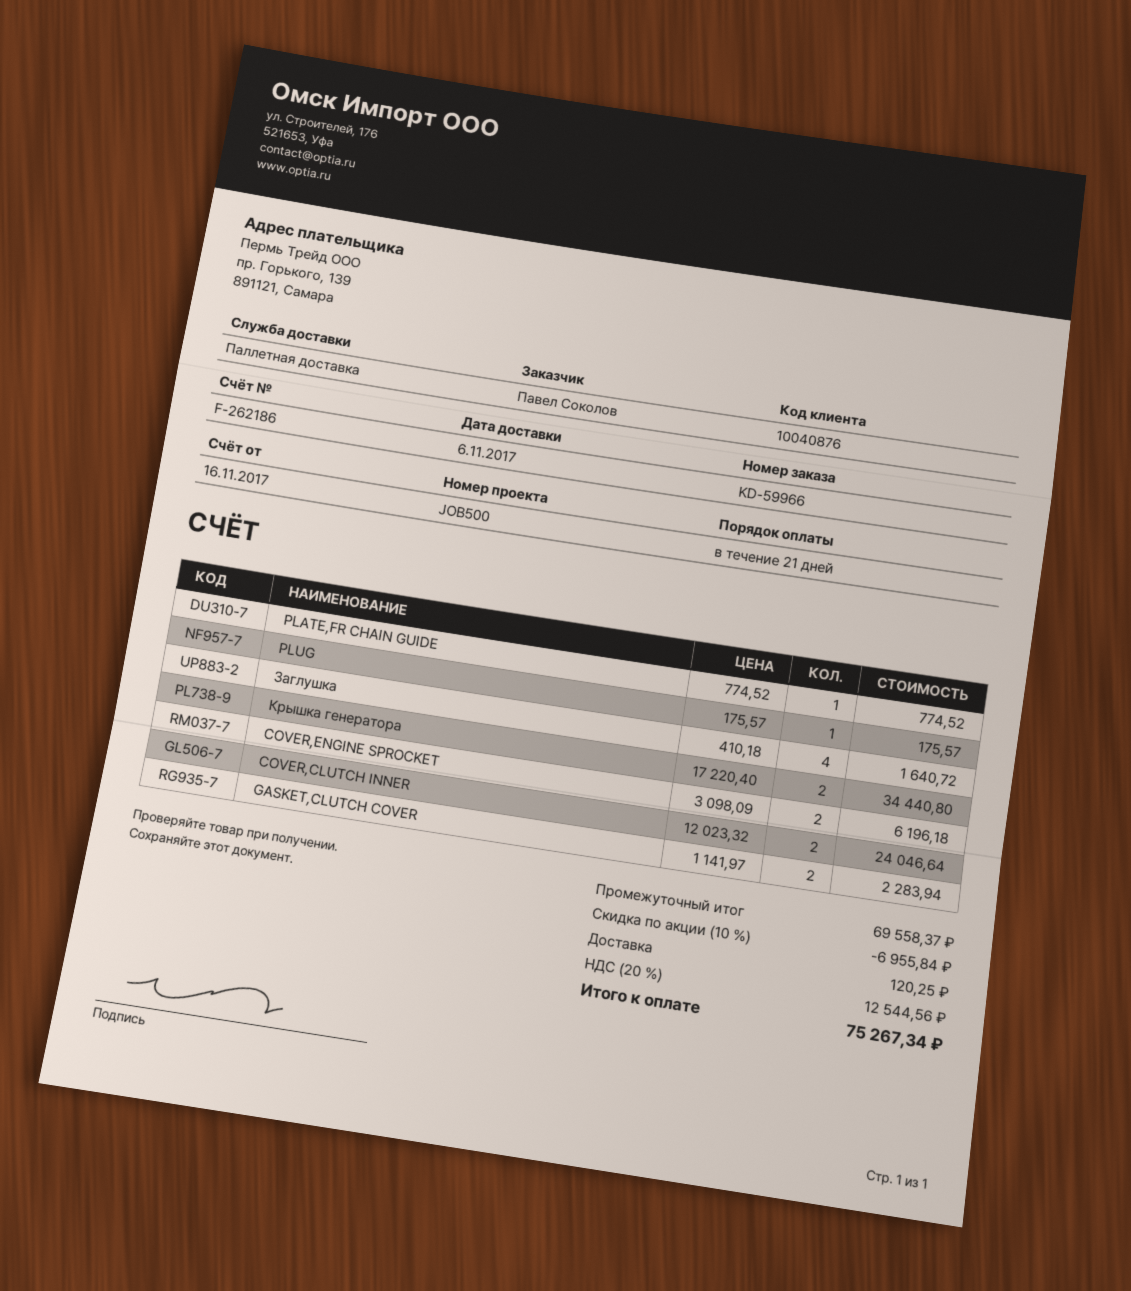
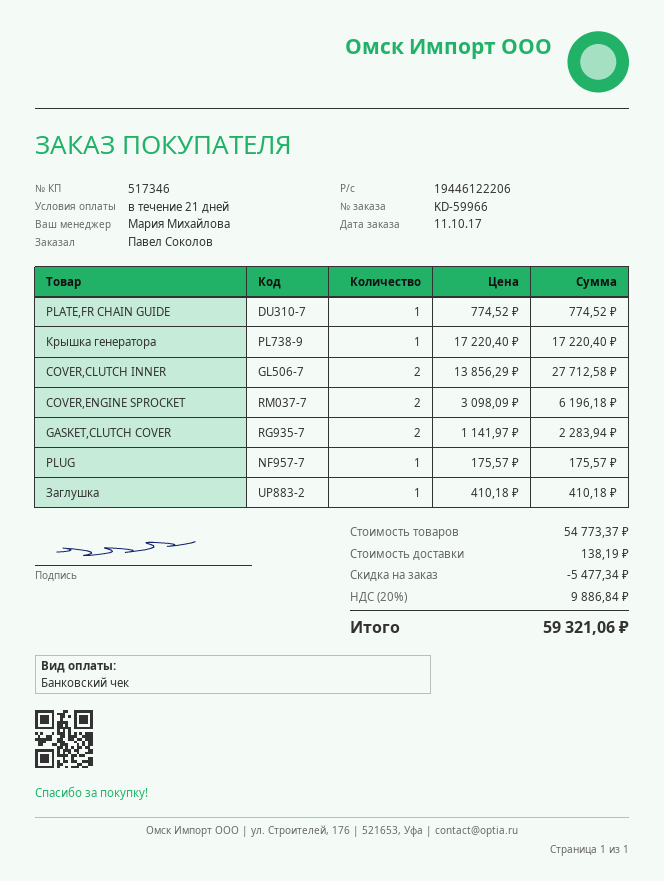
Заглушка: 4 x 410.18 = 1640.72 -> 1 x 410.18 = 410.18
Крышка генератора: 2 x 17220.40 = 34440.80 -> 1 x 17220.40 = 17220.40
COVER,CLUTCH INNER: 2 x 12023.32 = 24046.64 -> 2 x 13856.29 = 27712.58
subtotal: 69558.37 -> 54773.37
discount: 6955.84 -> 5477.34
shipping: 120.25 -> 138.19
tax: 20% = 12544.56 -> 20% = 9886.84
total: 75267.34 -> 59321.06

